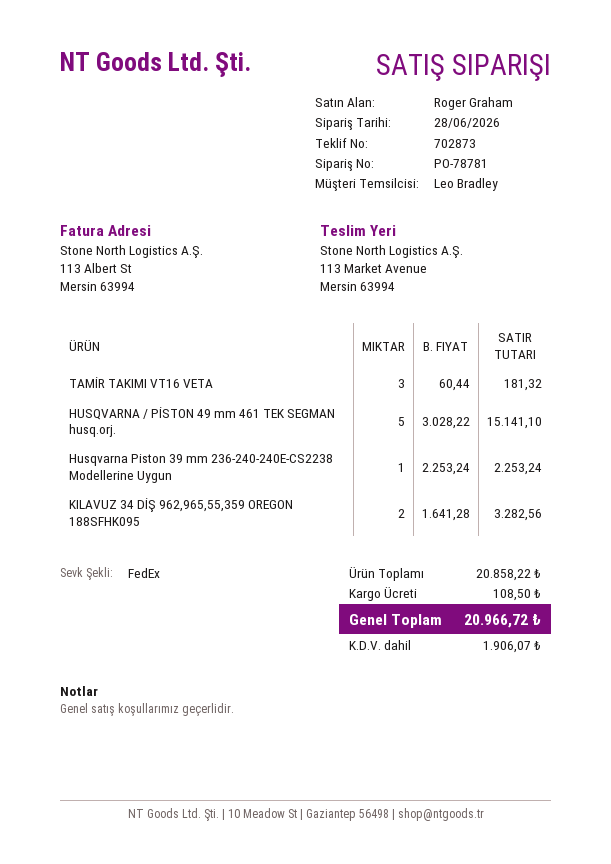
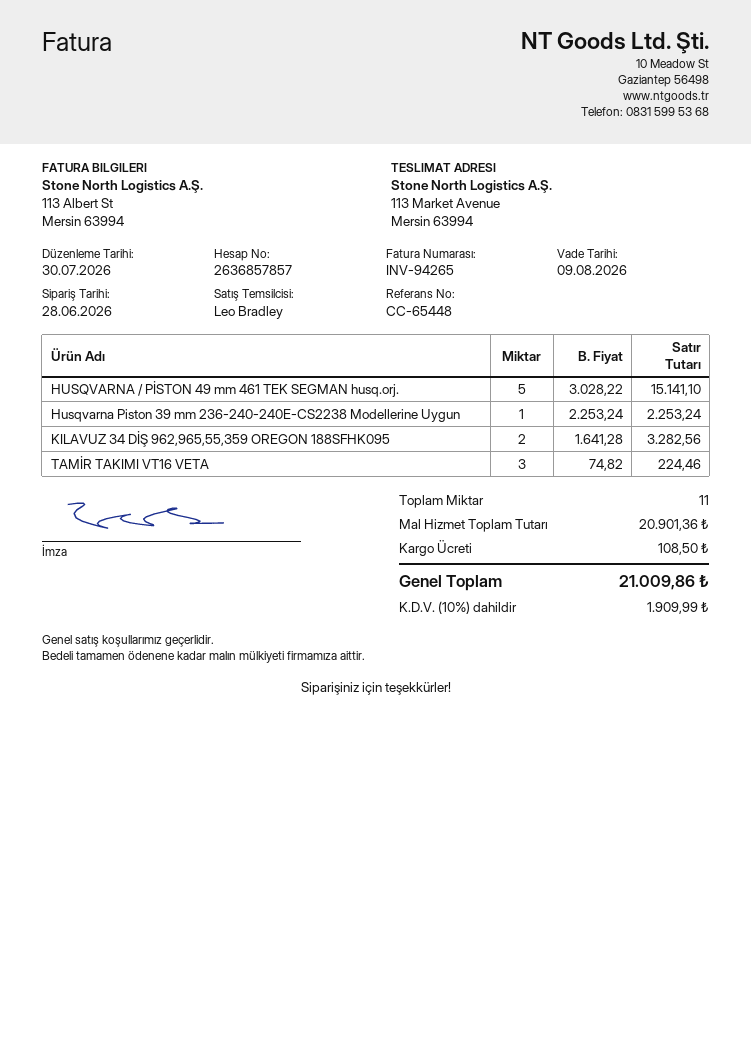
TAMİR TAKIMI VT16 VETA: 3 x 60.44 = 181.32 -> 3 x 74.82 = 224.46
subtotal: 20858.22 -> 20901.36
tax: 1906.07 -> 1909.99
total: 20966.72 -> 21009.86

